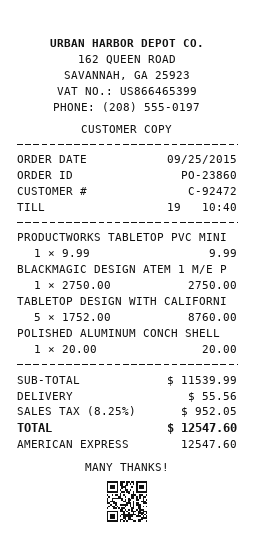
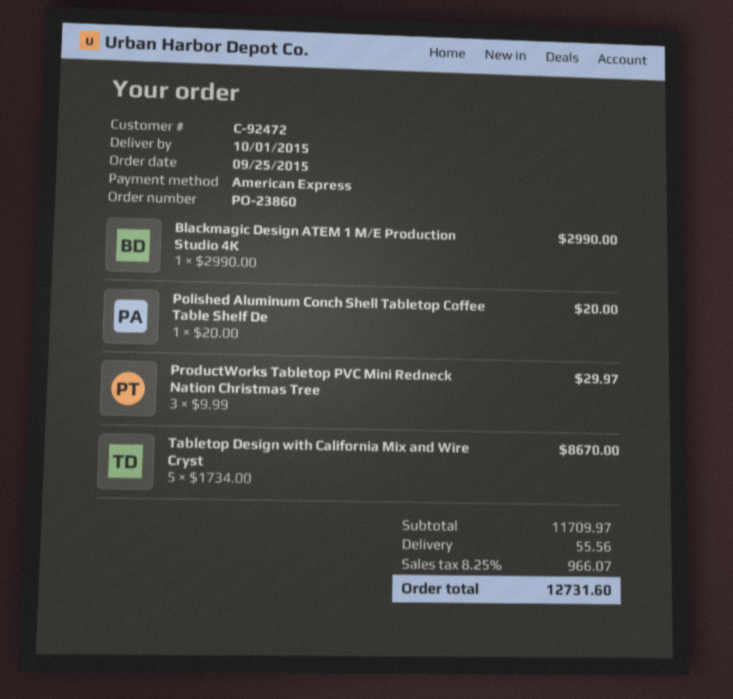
PRODUCTWORKS TABLETOP PVC MINI: 1 x 9.99 = 9.99 -> 3 x 9.99 = 29.97
BLACKMAGIC DESIGN ATEM 1 M/E P: 1 x 2750.00 = 2750.00 -> 1 x 2990.00 = 2990.00
TABLETOP DESIGN WITH CALIFORNI: 5 x 1752.00 = 8760.00 -> 5 x 1734.00 = 8670.00
subtotal: 11539.99 -> 11709.97
tax: 8.25% = 952.05 -> 8.25% = 966.07
total: 12547.60 -> 12731.60

